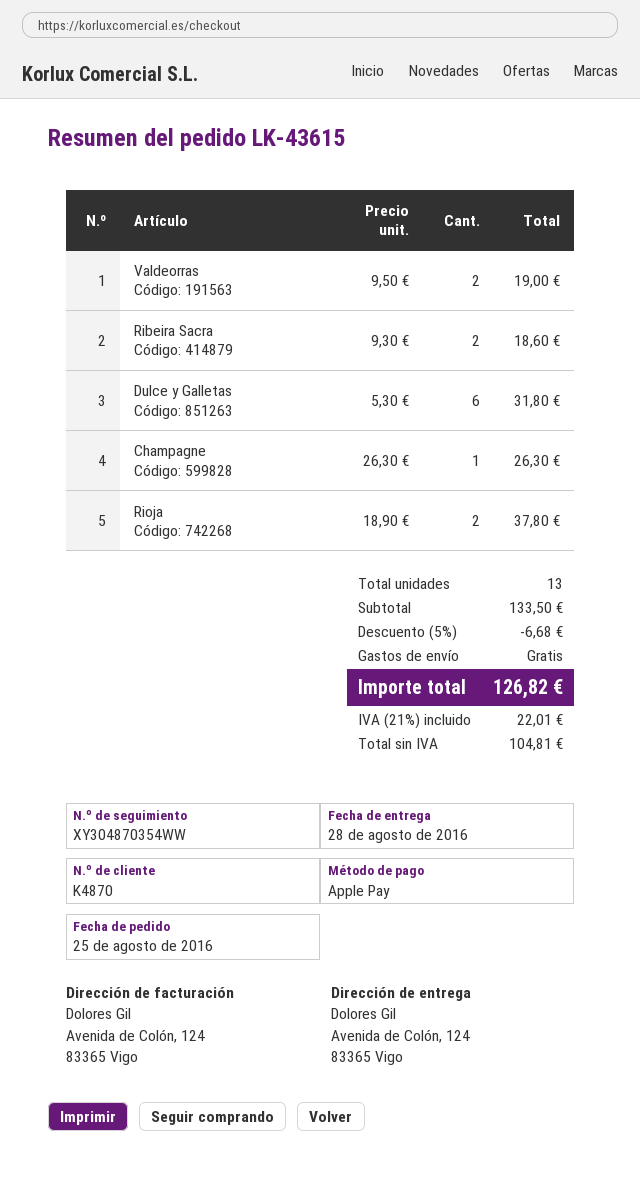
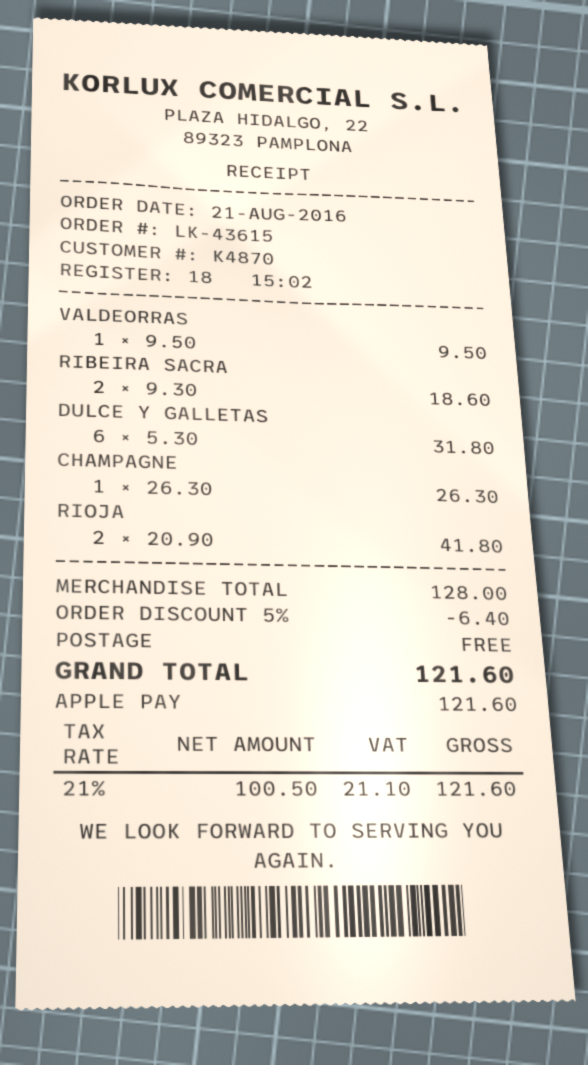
order date: 2016-08-25 -> 2016-08-21
Valdeorras: 2 x 9.50 = 19.00 -> 1 x 9.50 = 9.50
Rioja: 2 x 18.90 = 37.80 -> 2 x 20.90 = 41.80
subtotal: 133.50 -> 128.00
discount: 5% = 6.68 -> 5% = 6.40
net: 104.81 -> 100.50
tax: 21% = 22.01 -> 21% = 21.10
total: 126.82 -> 121.60

